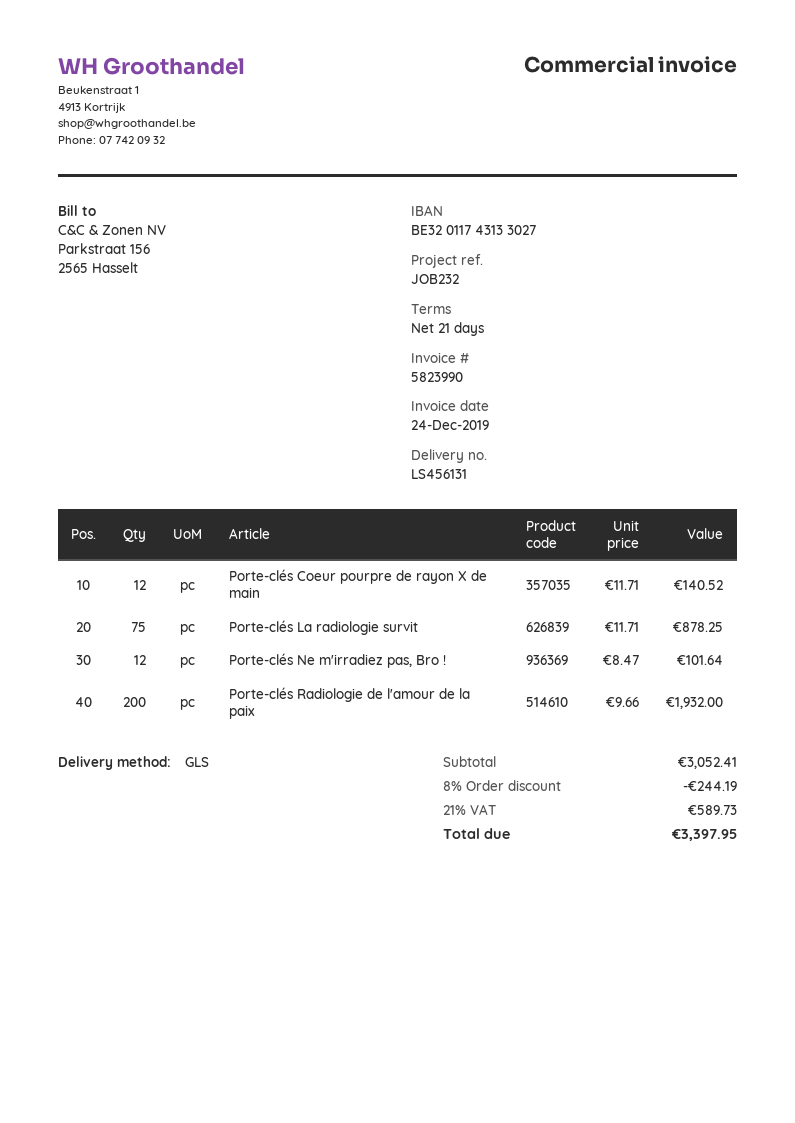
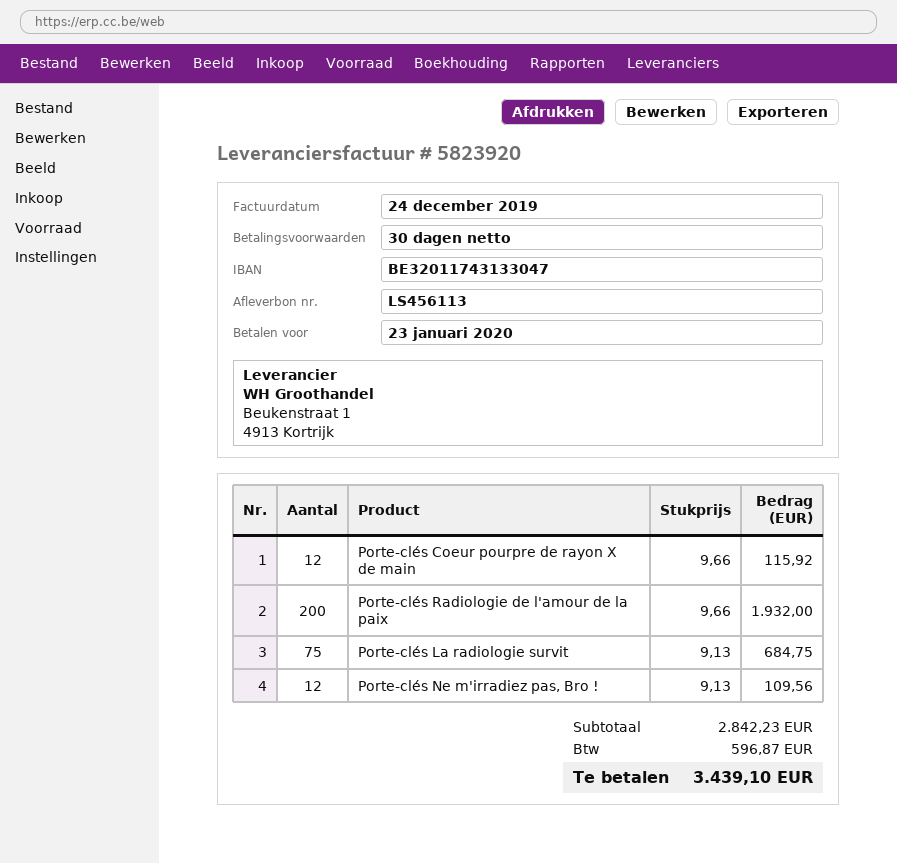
delivery note number: LS456131 -> LS456113
invoice number: 5823990 -> 5823920
payment terms: 21 days -> 30 days
bank account: BE32011743133027 -> BE32011743133047
Porte-clés Coeur pourpre de rayon X de main: 12 x 11.71 = 140.52 -> 12 x 9.66 = 115.92
Porte-clés La radiologie survit: 75 x 11.71 = 878.25 -> 75 x 9.13 = 684.75
Porte-clés Ne m'irradiez pas, Bro !: 12 x 8.47 = 101.64 -> 12 x 9.13 = 109.56
subtotal: 3052.41 -> 2842.23
discount: 8% = 244.19 -> none
tax: 589.73 -> 596.87
total: 3397.95 -> 3439.10

